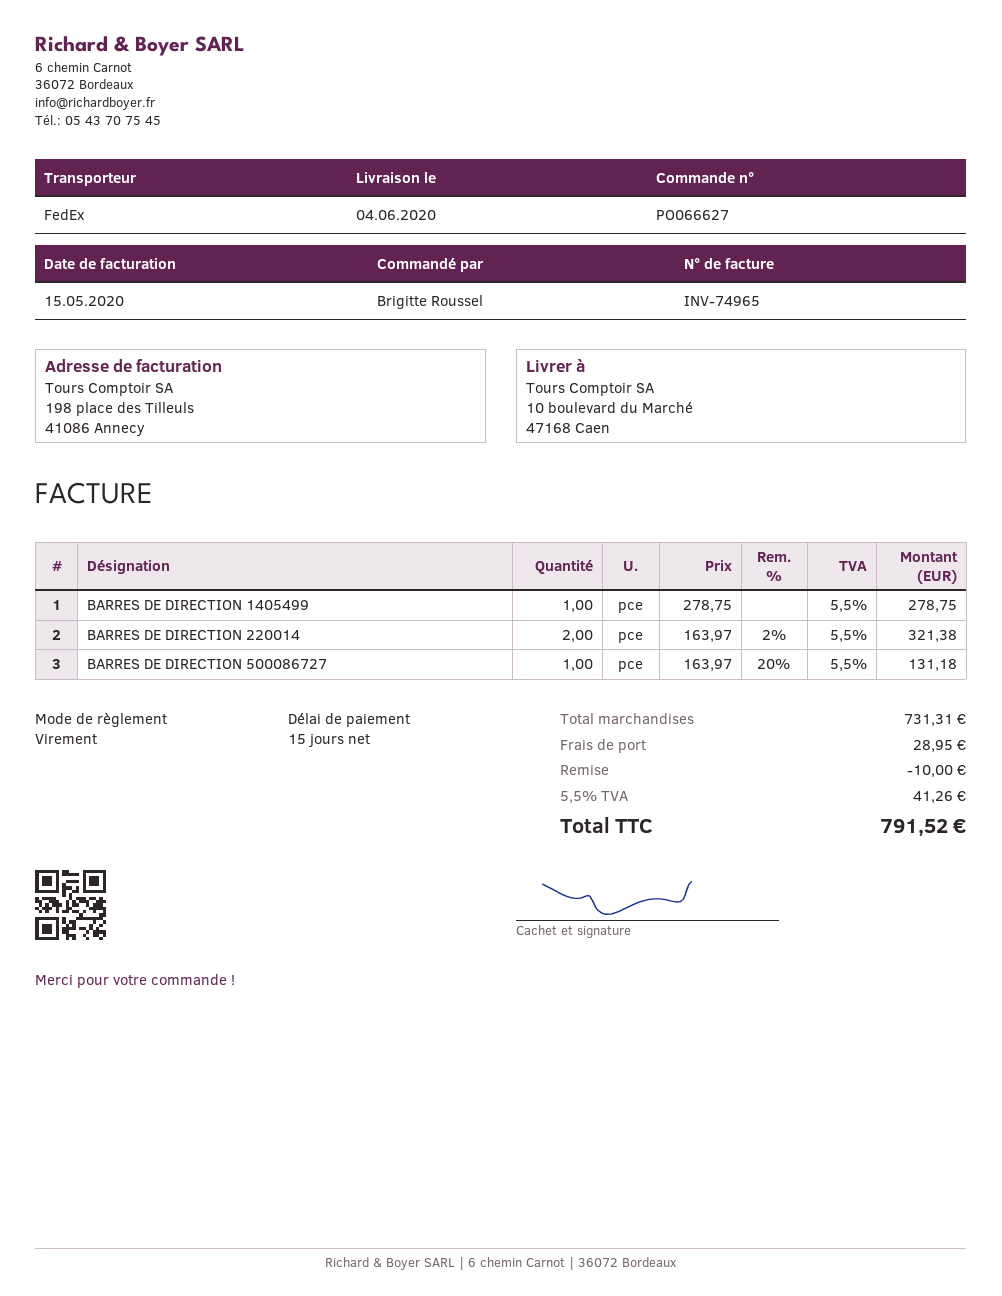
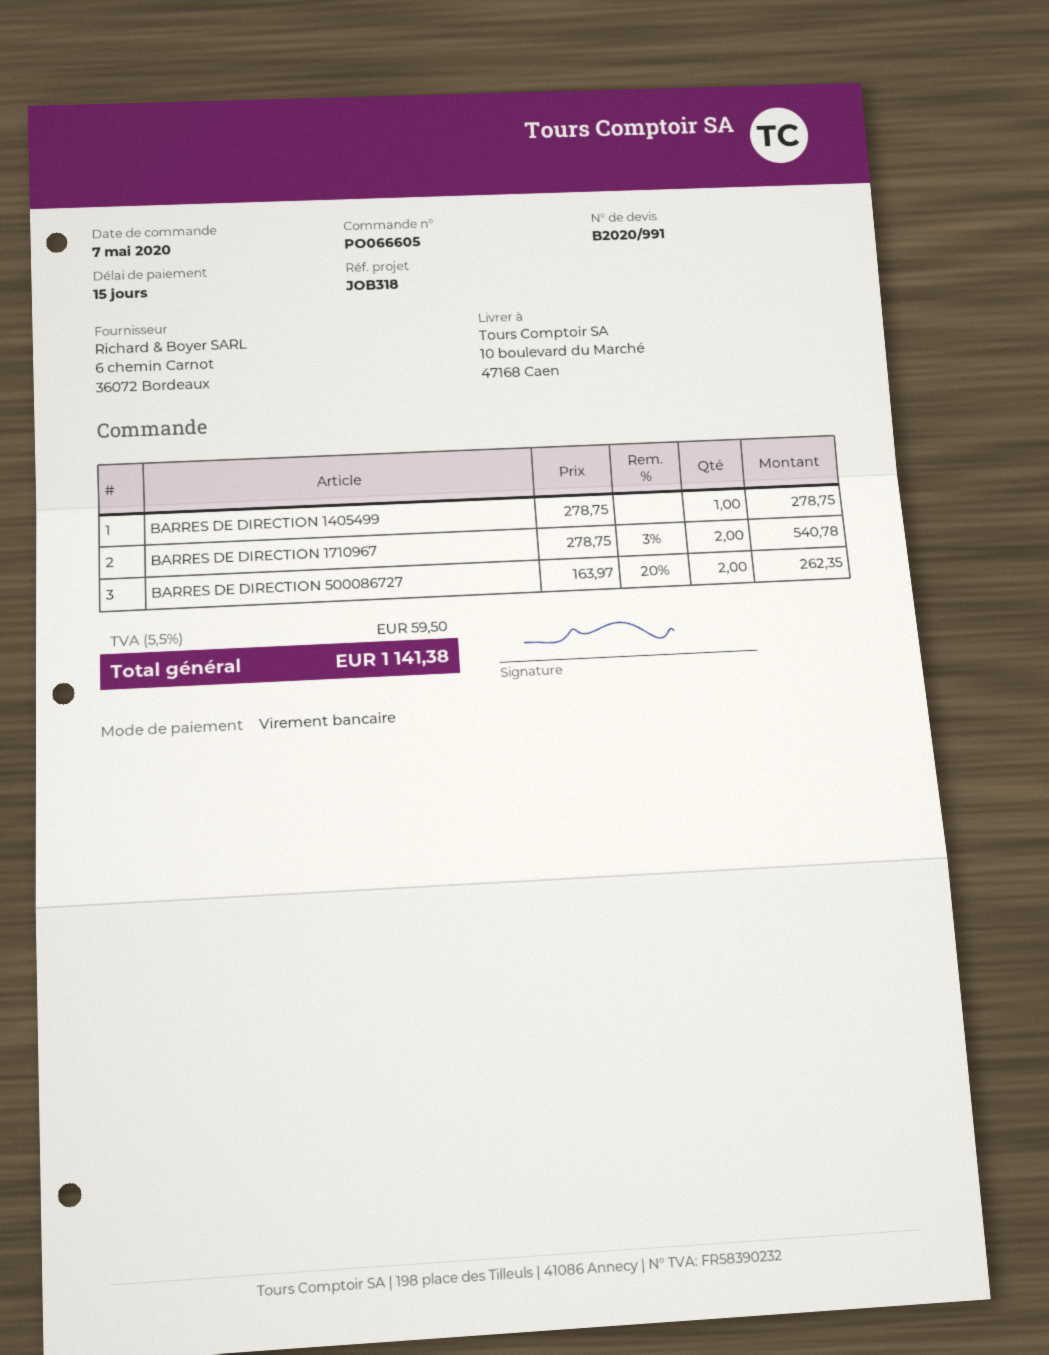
order number: PO066627 -> PO066605
BARRES DE DIRECTION 220014: 2 x 163.97 - 2% = 321.38 -> none
BARRES DE DIRECTION 500086727: 1 x 163.97 - 20% = 131.18 -> 2 x 163.97 - 20% = 262.35
BARRES DE DIRECTION 1710967: none -> 2 x 278.75 - 3% = 540.78
discount: 10.00 -> none
shipping: 28.95 -> none
tax: 5.5% = 41.26 -> 5.5% = 59.50
total: 791.52 -> 1141.38

